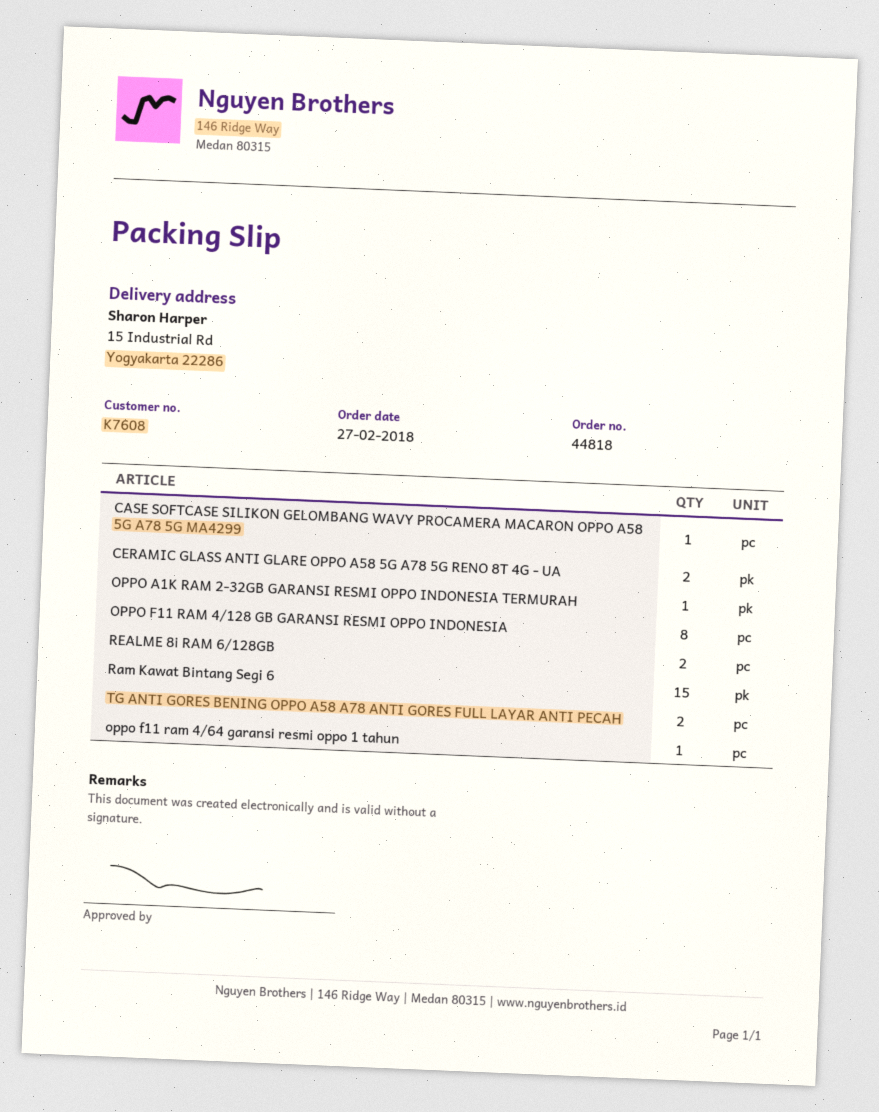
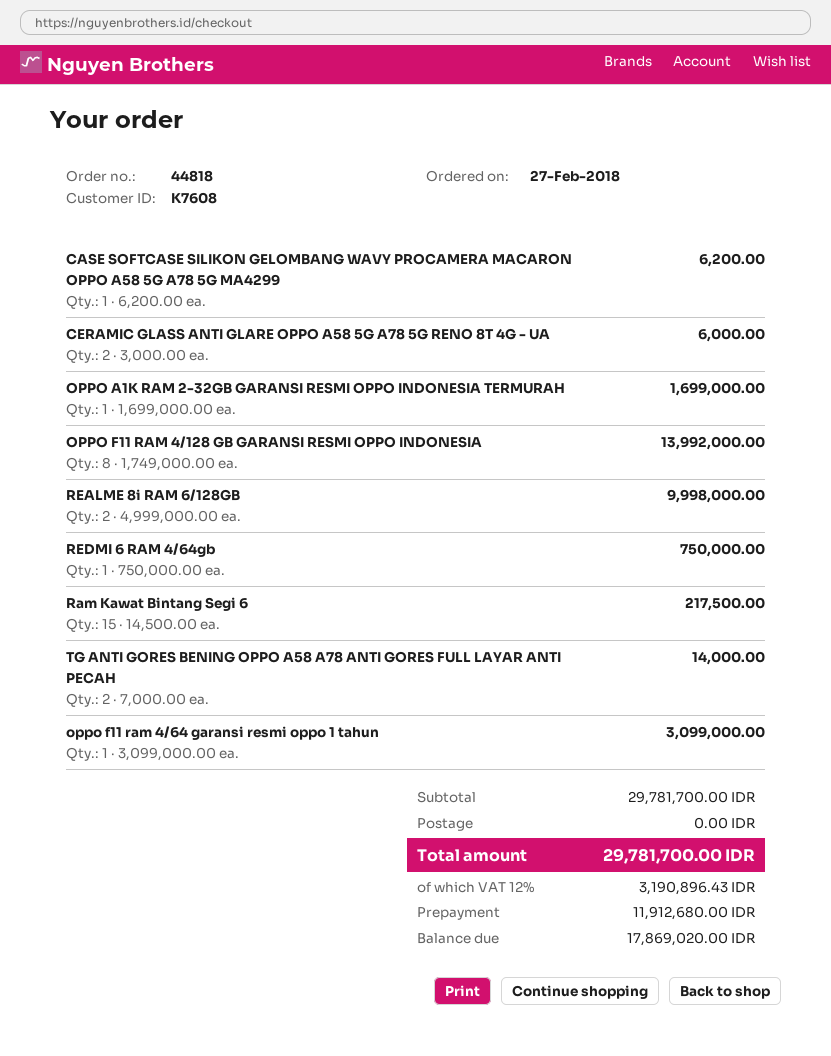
REDMI 6 RAM 4/64gb: none -> 1

